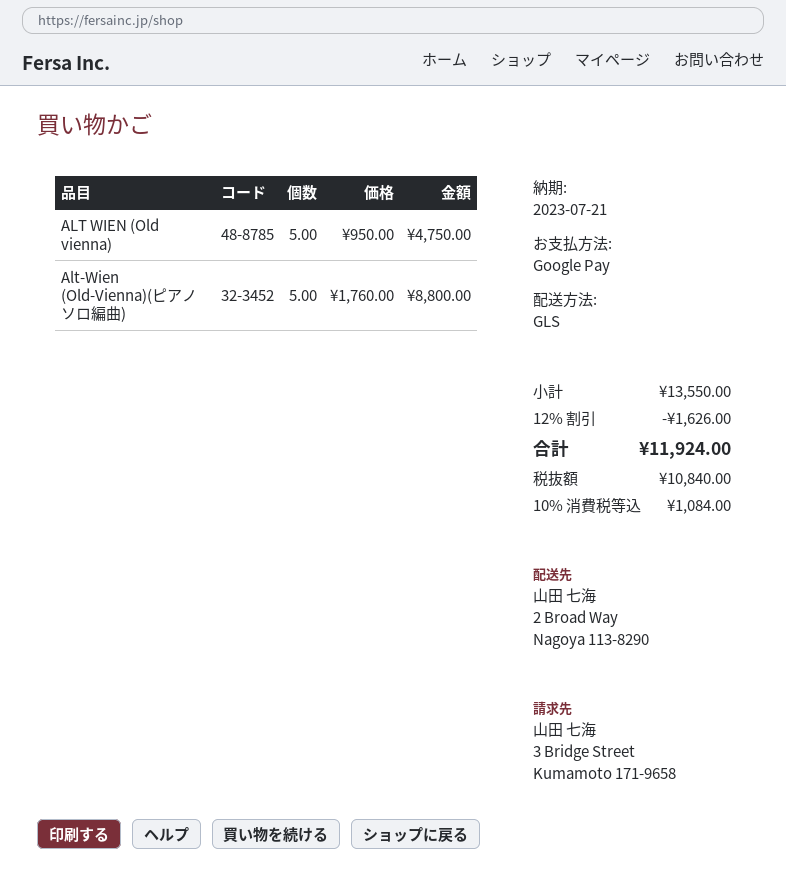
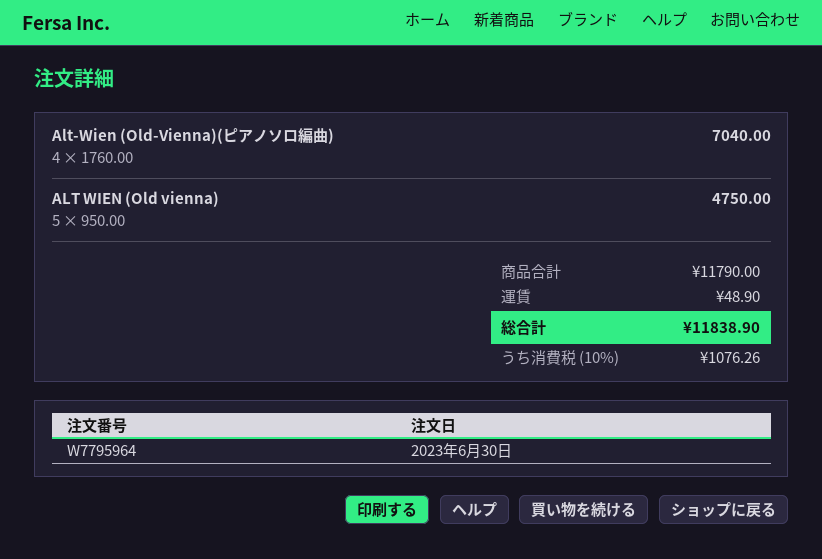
Alt-Wien (Old-Vienna)(ピアノソロ編曲): 5 x 1760.00 = 8800.00 -> 4 x 1760.00 = 7040.00
subtotal: 13550.00 -> 11790.00
discount: 12% = 1626.00 -> none
shipping: none -> 48.90
tax: 10% = 1084.00 -> 10% = 1076.26
total: 11924.00 -> 11838.90

